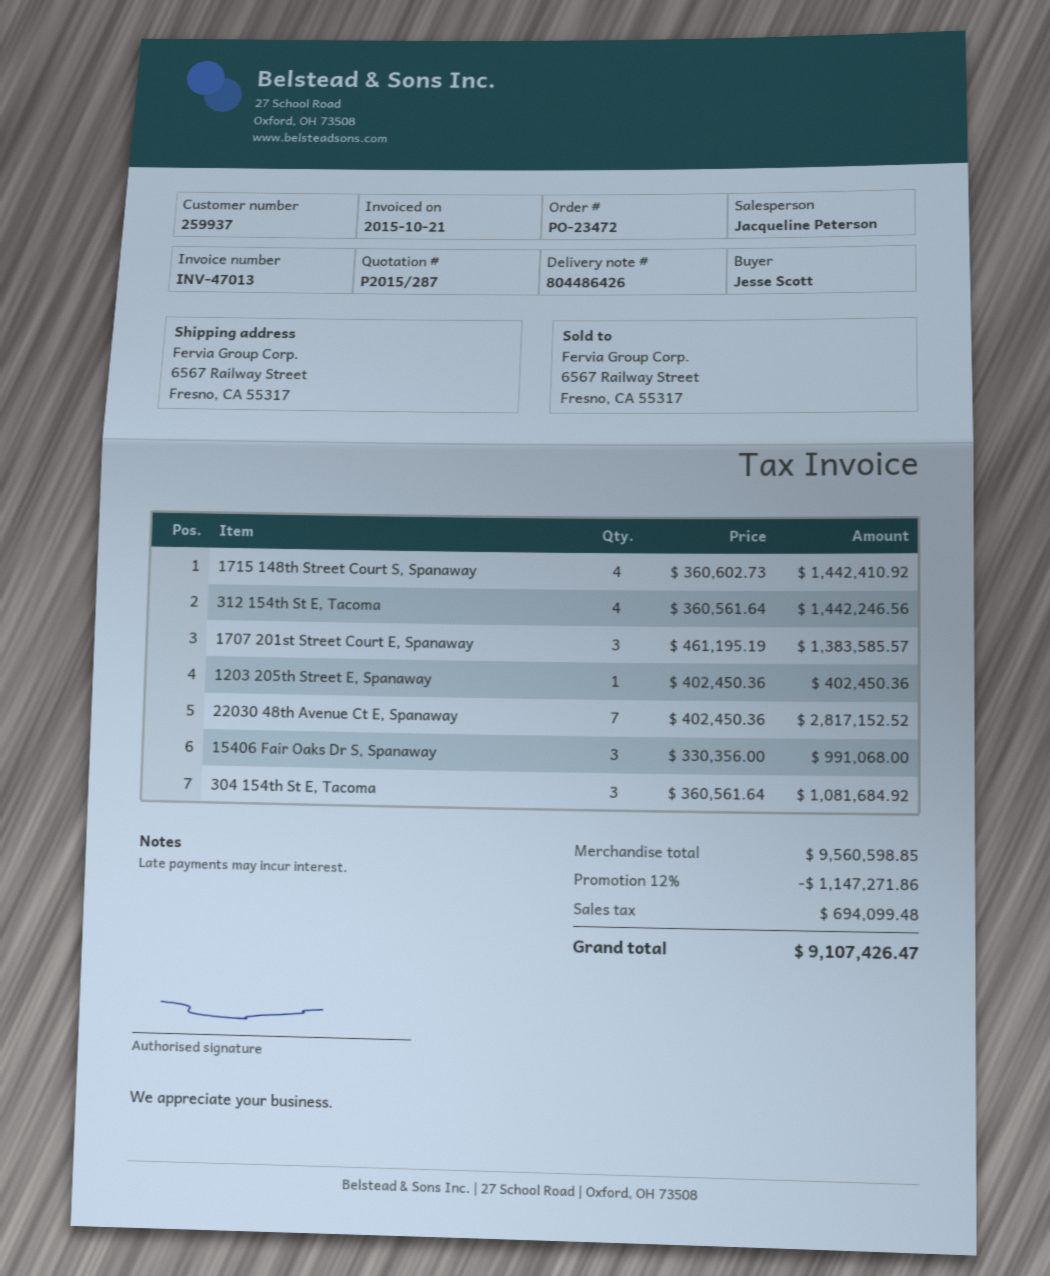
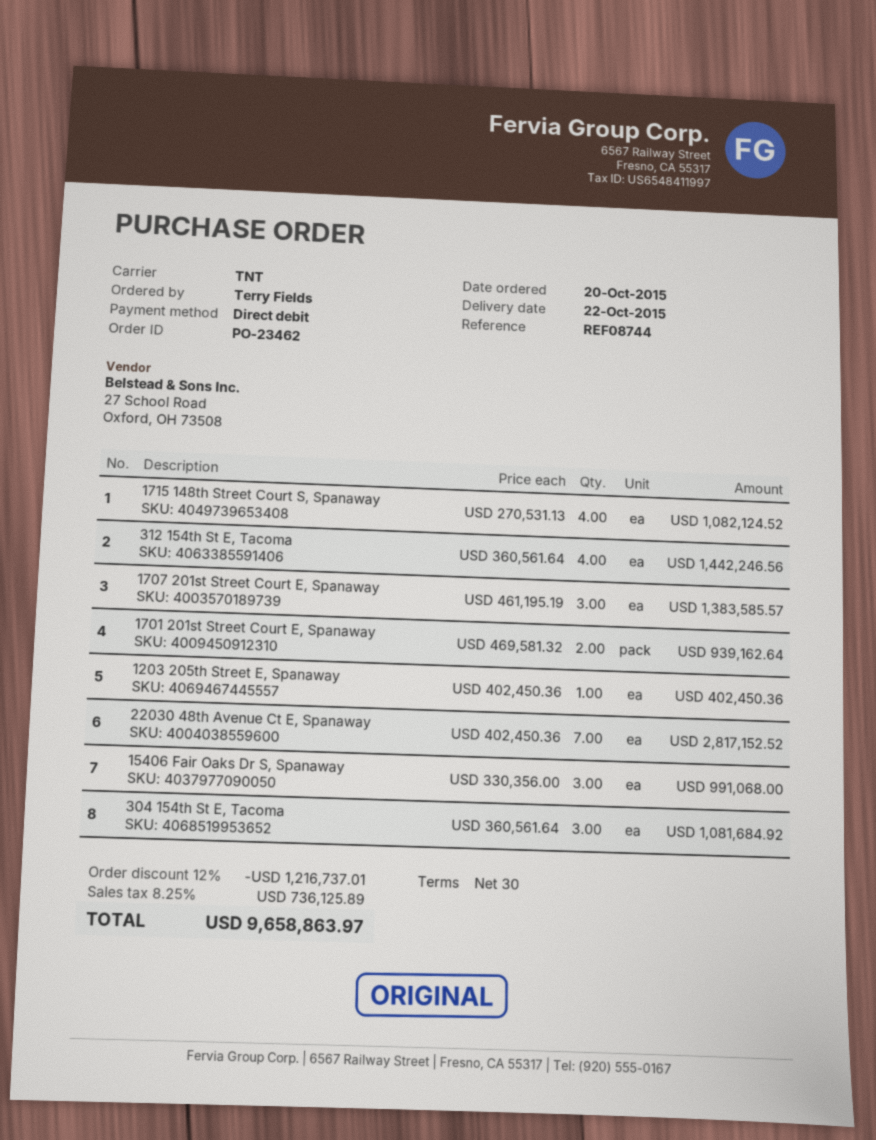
order number: PO-23472 -> PO-23462
ordered by: Jesse Scott -> Terry Fields
1715 148th Street Court S, Spanaway: 4 x 360602.73 = 1442410.92 -> 4 x 270531.13 = 1082124.52
1701 201st Street Court E, Spanaway: none -> 2 x 469581.32 = 939162.64
discount: 12% = 1147271.86 -> 12% = 1216737.01
tax: 694099.48 -> 736125.89
total: 9107426.47 -> 9658863.97

